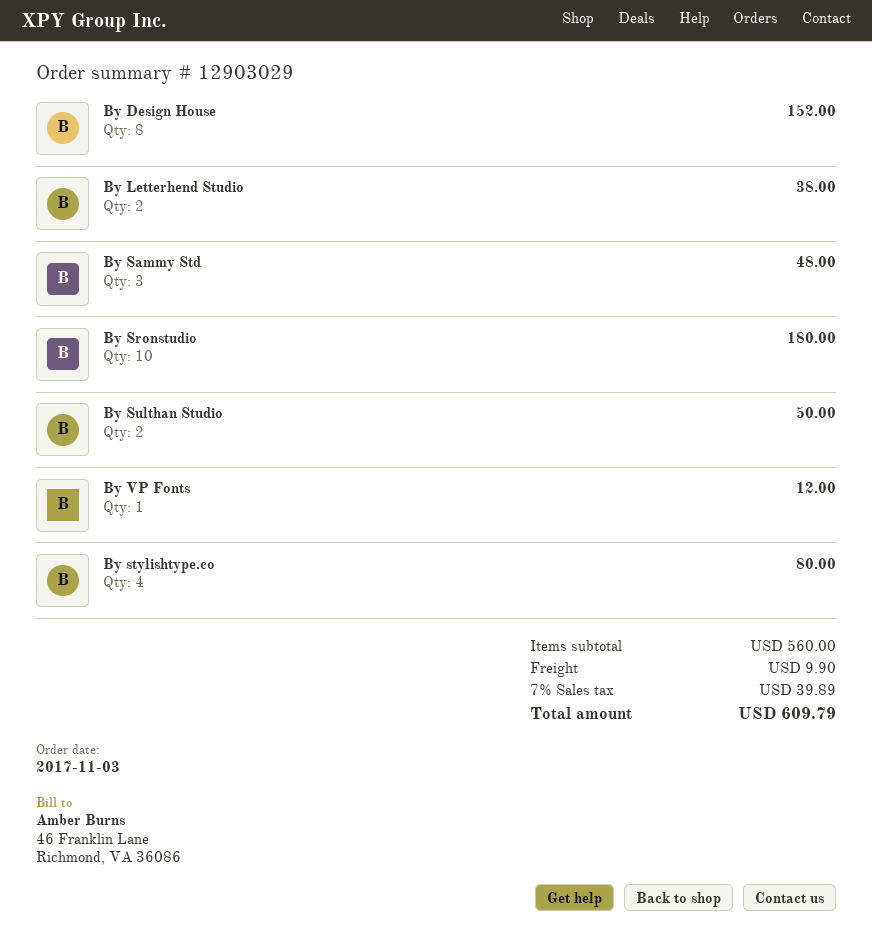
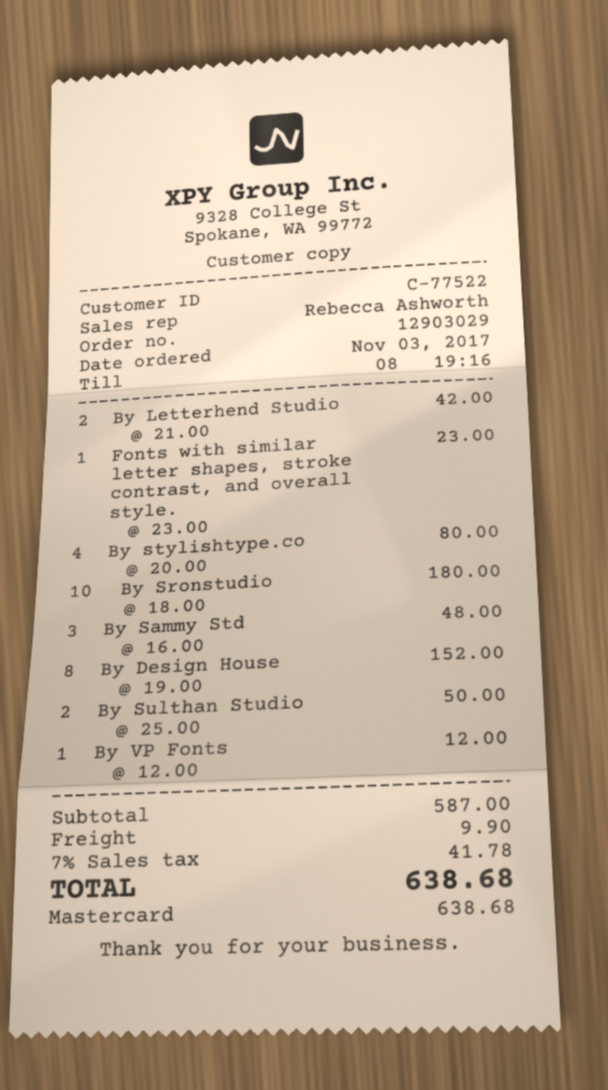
By Letterhend Studio: 2 for 38.00 -> 2 for 42.00
Fonts with similar letter shapes, stroke contrast, and overall style.: none -> 1 for 23.00
subtotal: 560.00 -> 587.00
tax: 7% = 39.89 -> 7% = 41.78
total: 609.79 -> 638.68

